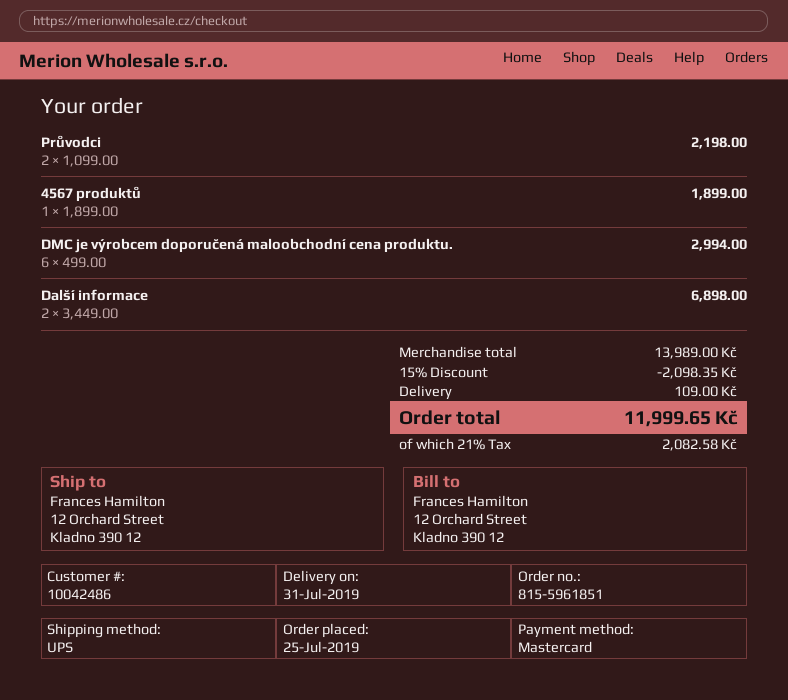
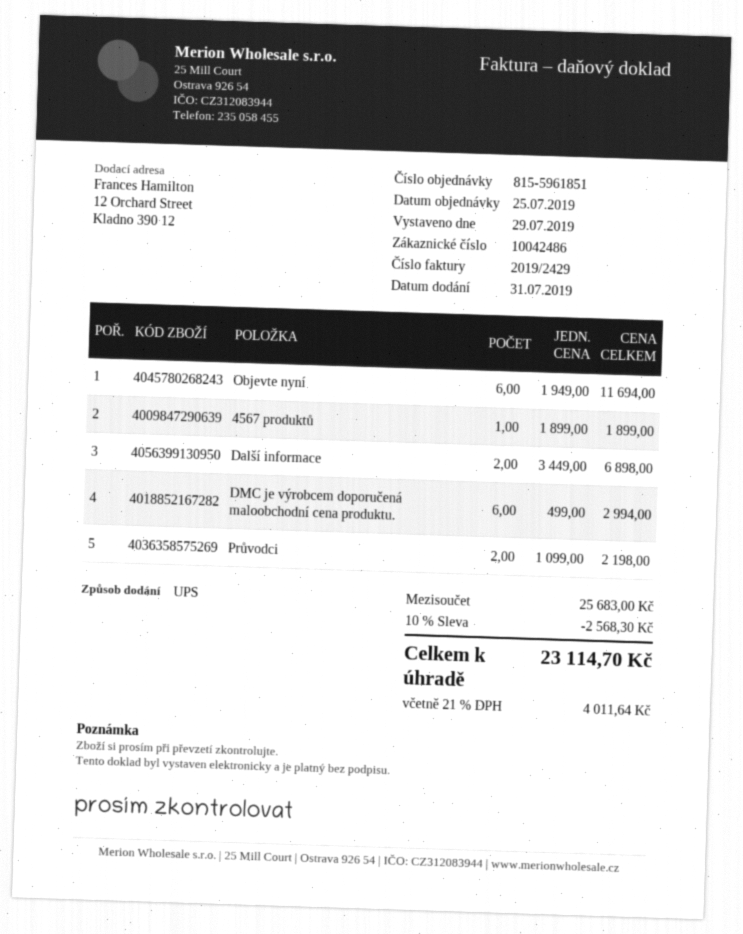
Objevte nyní: none -> 6 x 1949.00 = 11694.00
subtotal: 13989.00 -> 25683.00
discount: 15% = 2098.35 -> 10% = 2568.30
shipping: 109.00 -> none
tax: 21% = 2082.58 -> 21% = 4011.64
total: 11999.65 -> 23114.70

